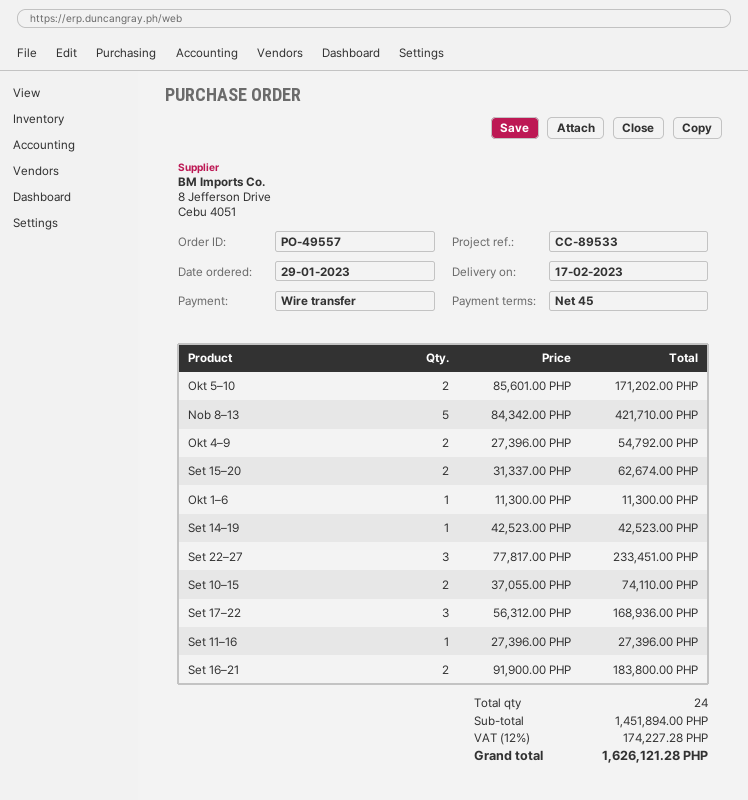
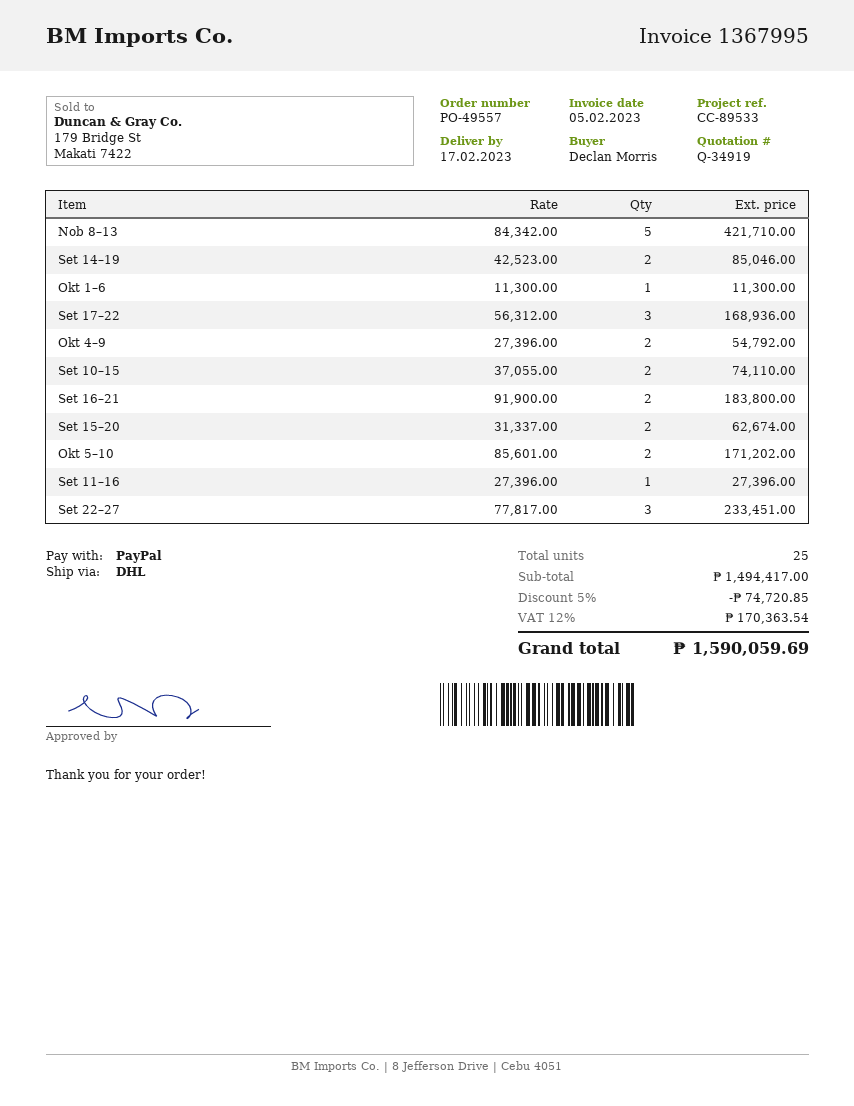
payment method: bank transfer -> PayPal
Set 14–19: 1 x 42523.00 = 42523.00 -> 2 x 42523.00 = 85046.00
total quantity: 24 -> 25
subtotal: 1451894.00 -> 1494417.00
discount: none -> 5% = 74720.85
tax: 12% = 174227.28 -> 12% = 170363.54
total: 1626121.28 -> 1590059.69

